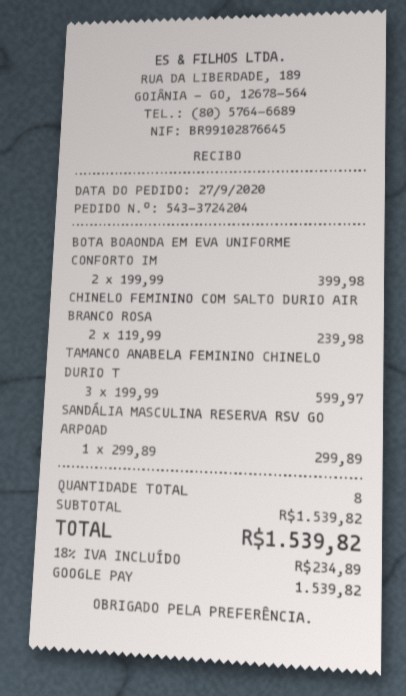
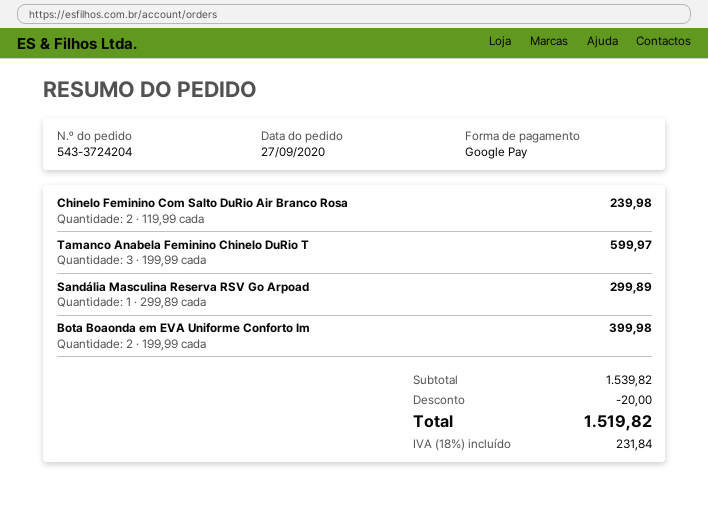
discount: none -> 20.00
tax: 18% = 234.89 -> 18% = 231.84
total: 1539.82 -> 1519.82

